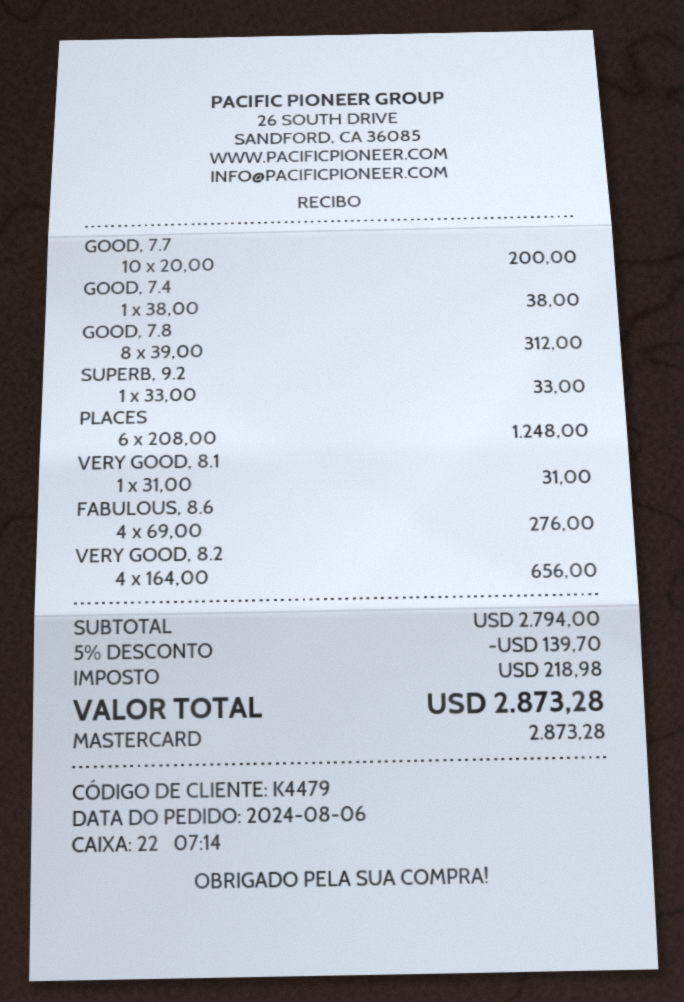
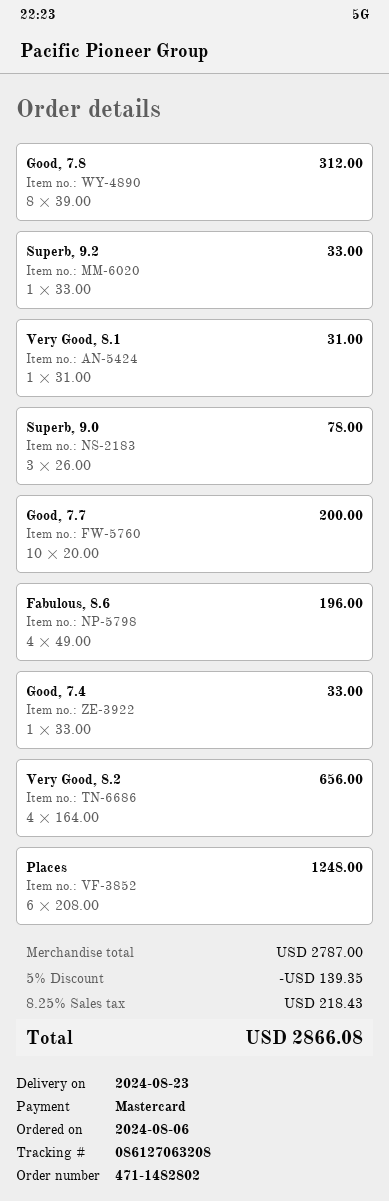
GOOD, 7.4: 1 x 38.00 = 38.00 -> 1 x 33.00 = 33.00
FABULOUS, 8.6: 4 x 69.00 = 276.00 -> 4 x 49.00 = 196.00
Superb, 9.0: none -> 3 x 26.00 = 78.00
subtotal: 2794.00 -> 2787.00
discount: 5% = 139.70 -> 5% = 139.35
tax: 218.98 -> 218.43
total: 2873.28 -> 2866.08

